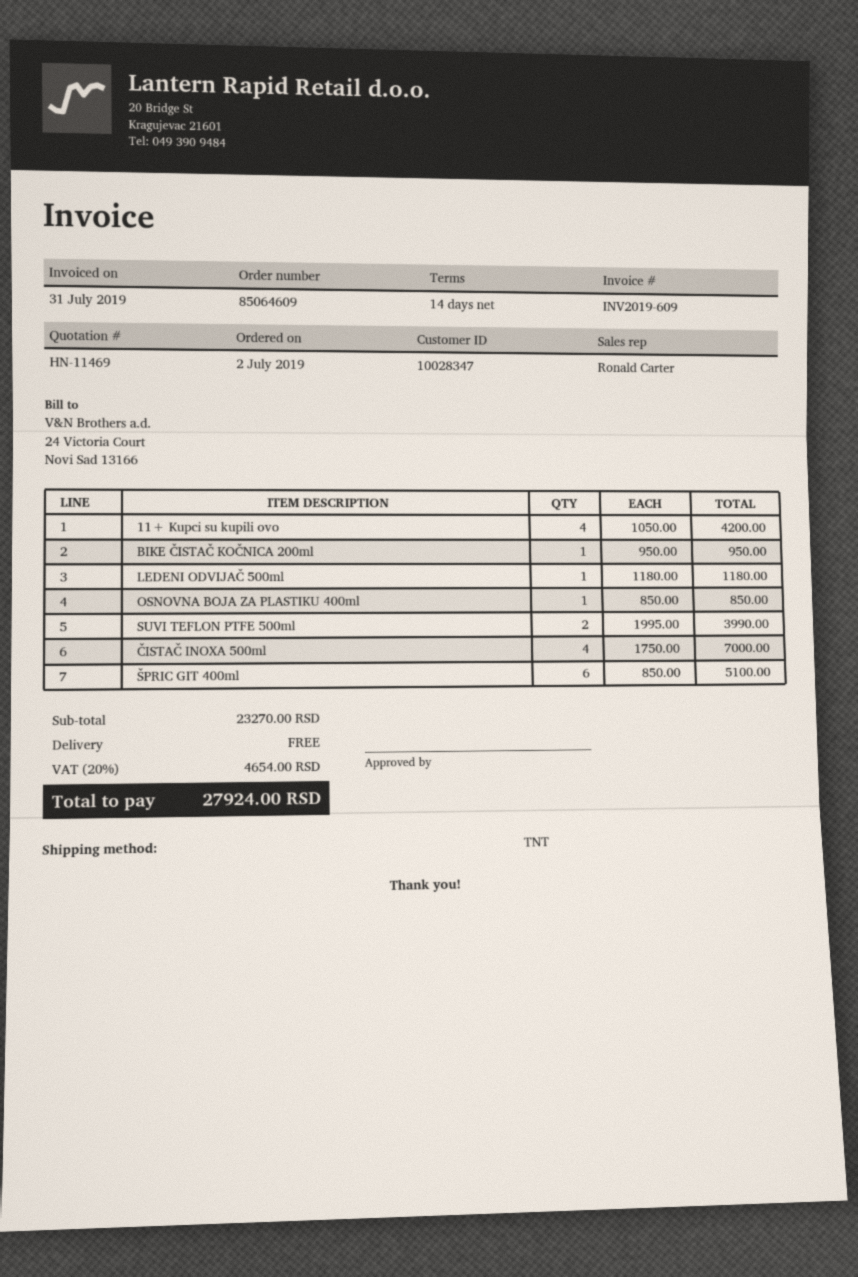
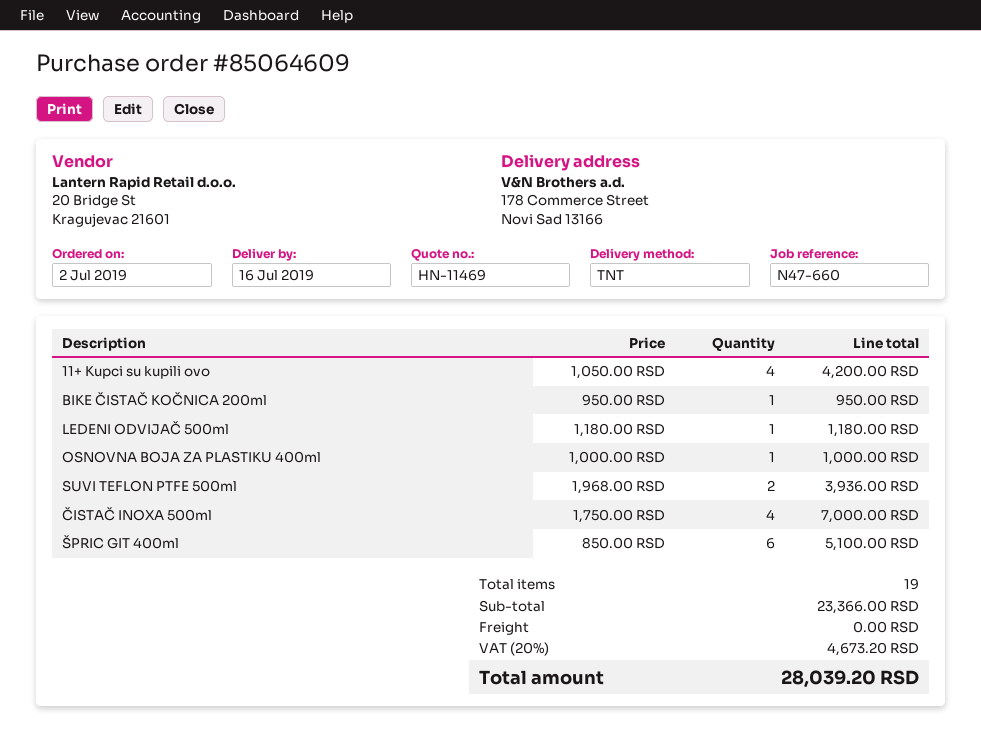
OSNOVNA BOJA ZA PLASTIKU 400ml: 1 x 850.00 = 850.00 -> 1 x 1000.00 = 1000.00
SUVI TEFLON PTFE 500ml: 2 x 1995.00 = 3990.00 -> 2 x 1968.00 = 3936.00
subtotal: 23270.00 -> 23366.00
tax: 20% = 4654.00 -> 20% = 4673.20
total: 27924.00 -> 28039.20

